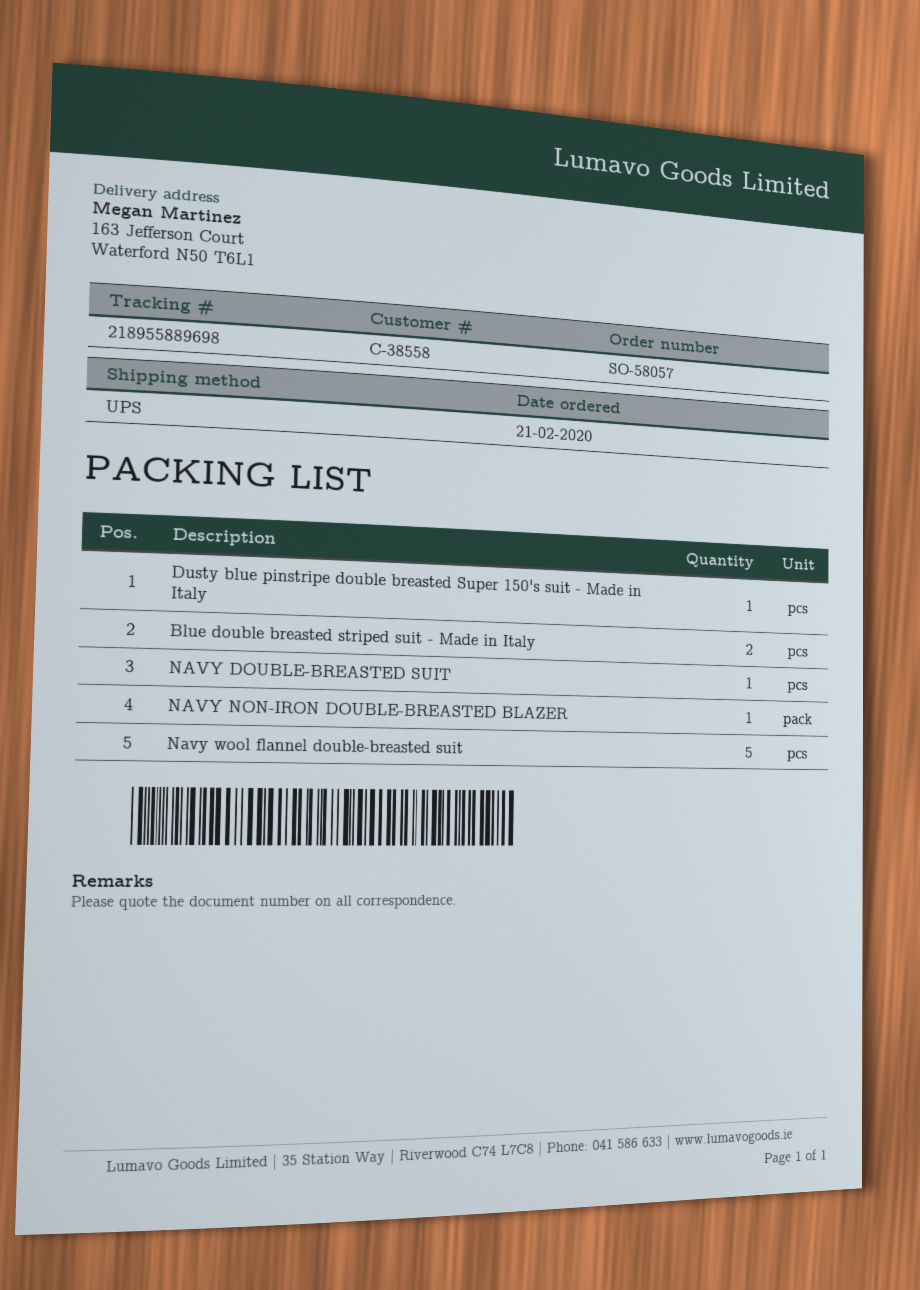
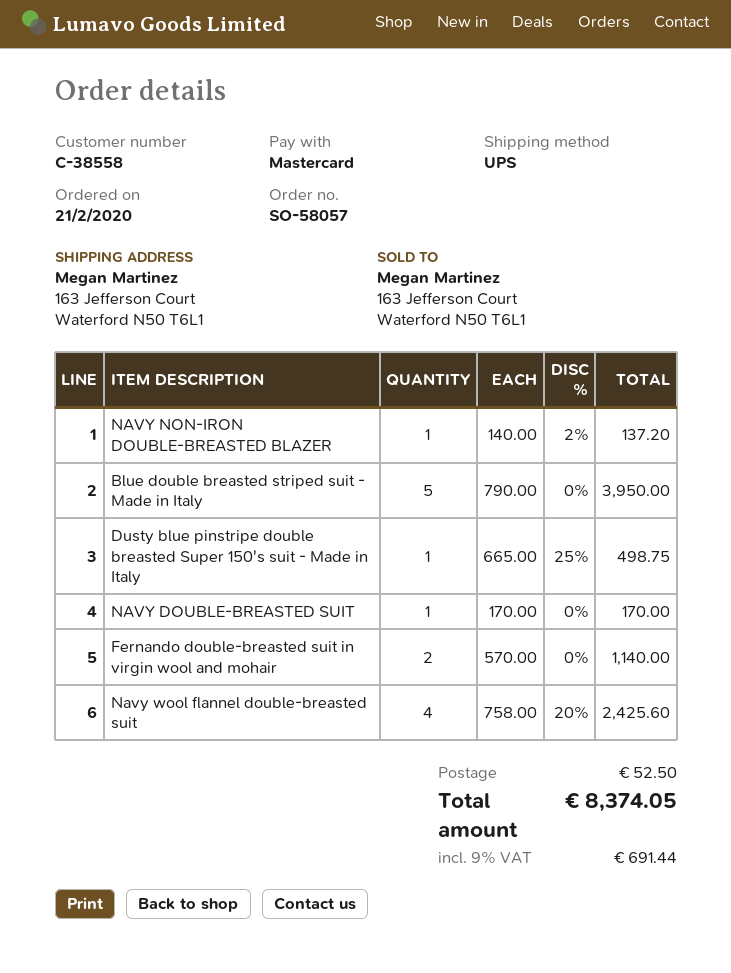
Blue double breasted striped suit - Made in Italy: 2 -> 5
Navy wool flannel double-breasted suit: 5 -> 4
Fernando double-breasted suit in virgin wool and mohair: none -> 2

